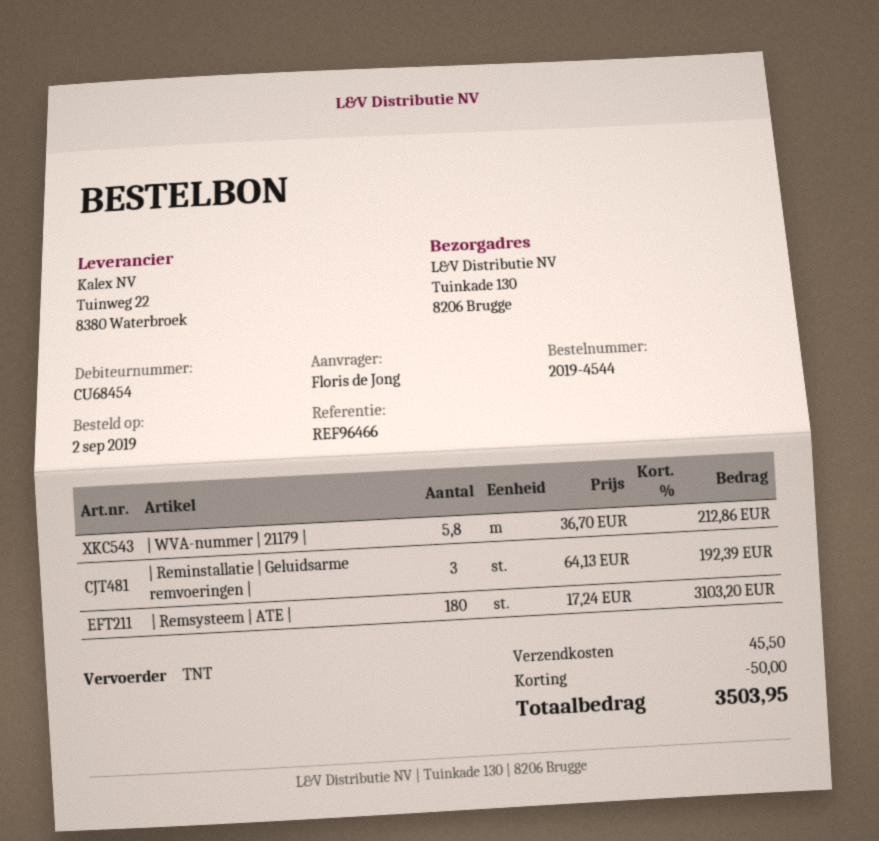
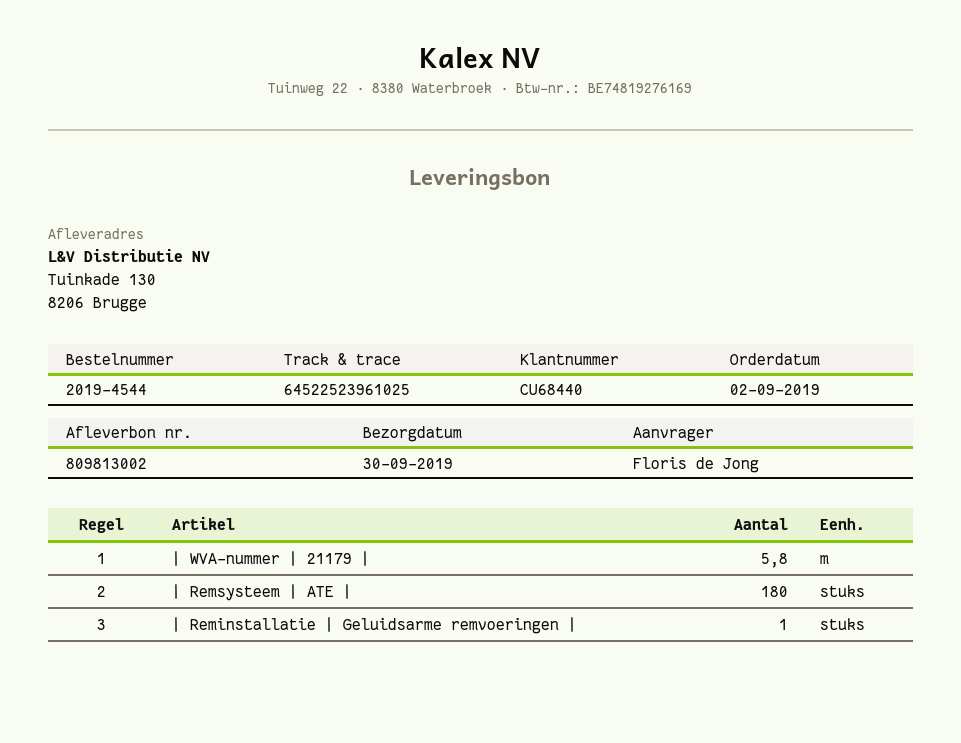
customer number: CU68454 -> CU68440
| Reminstallatie | Geluidsarme remvoeringen |: 3 -> 1

